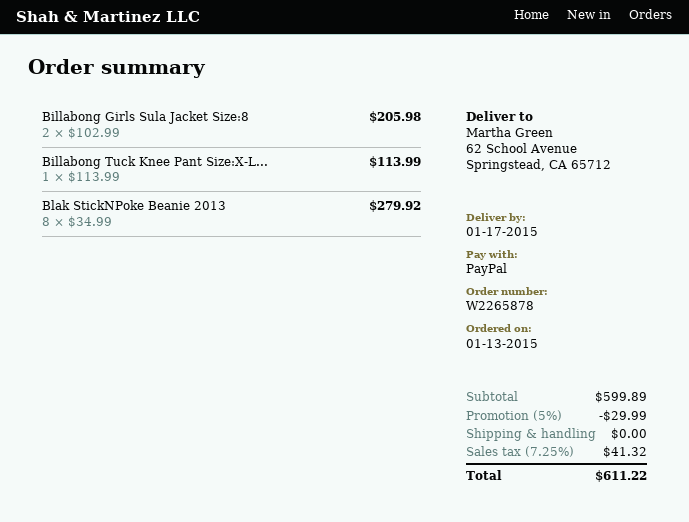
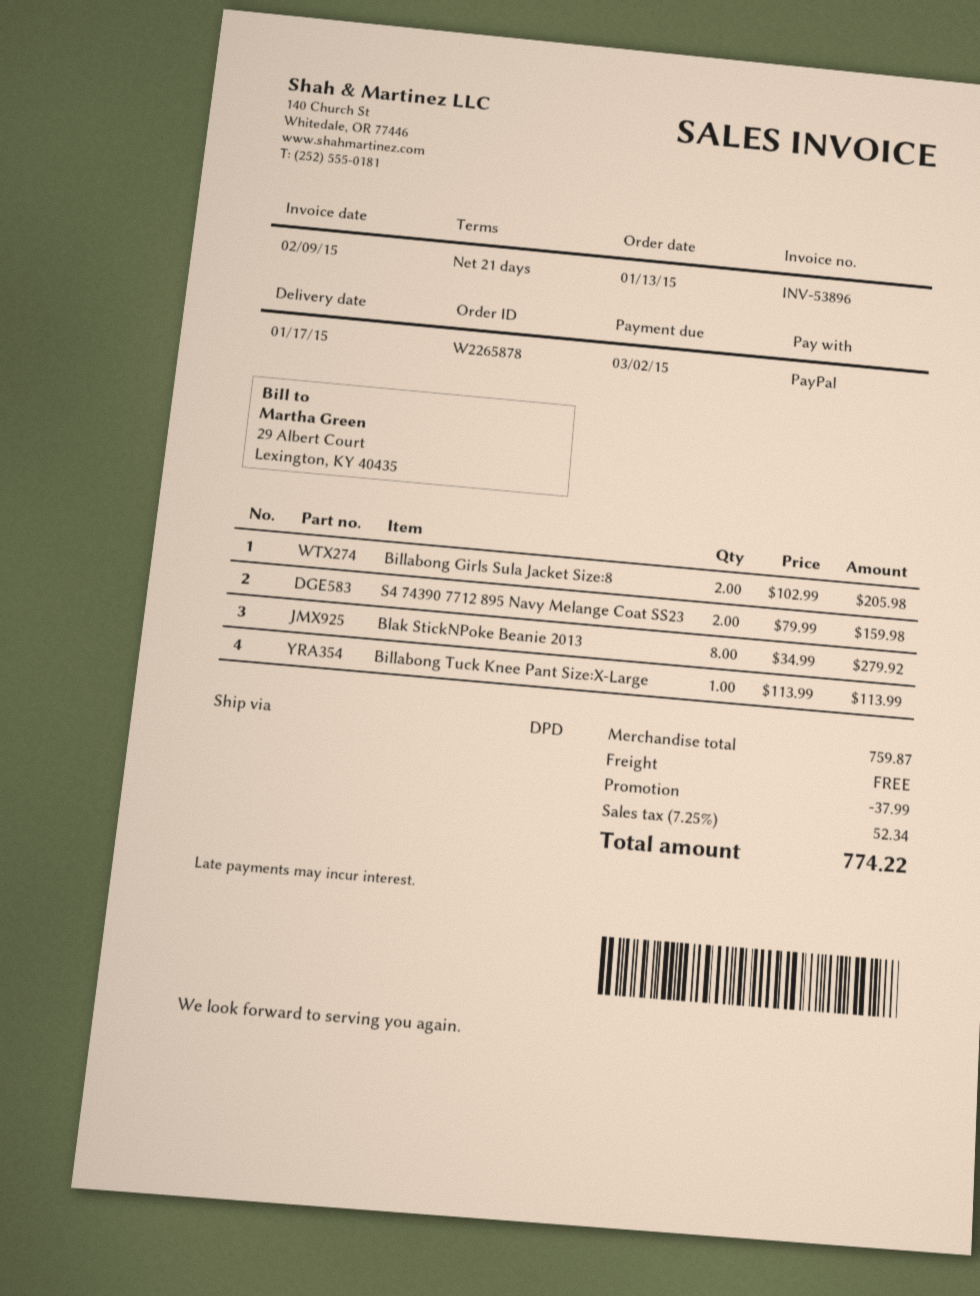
S4 74390 7712 895 Navy Melange Coat SS23: none -> 2 x 79.99 = 159.98
subtotal: 599.89 -> 759.87
discount: 29.99 -> 37.99
tax: 7.25% = 41.32 -> 7.25% = 52.34
total: 611.22 -> 774.22

